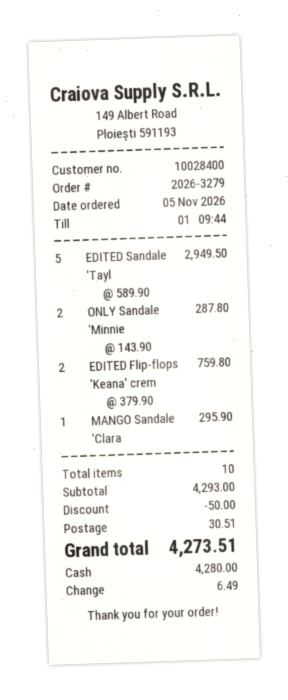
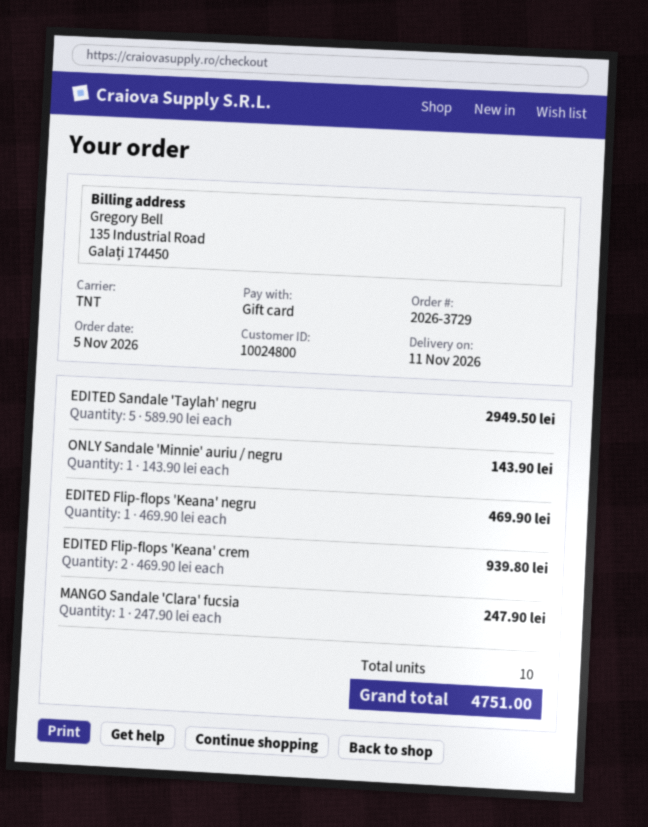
order number: 2026-3279 -> 2026-3729
customer number: 10028400 -> 10024800
payment method: cash -> gift card
ONLY Sandale 'Minnie: 2 x 143.90 = 287.80 -> 1 x 143.90 = 143.90
EDITED Flip-flops 'Keana' crem: 2 x 379.90 = 759.80 -> 2 x 469.90 = 939.80
MANGO Sandale 'Clara: 1 x 295.90 = 295.90 -> 1 x 247.90 = 247.90
EDITED Flip-flops 'Keana' negru: none -> 1 x 469.90 = 469.90
discount: 50.00 -> none
shipping: 30.51 -> none
total: 4273.51 -> 4751.00

